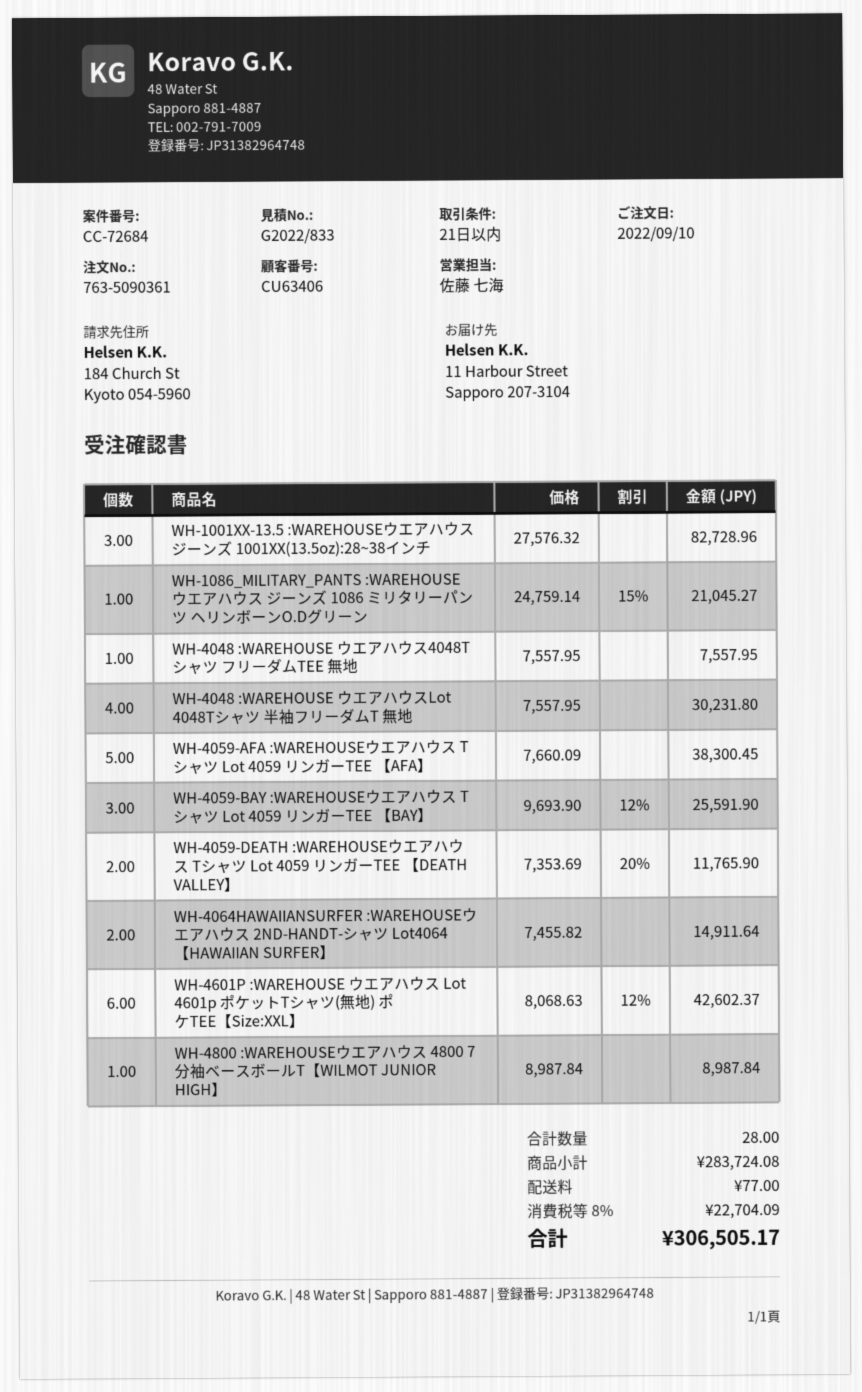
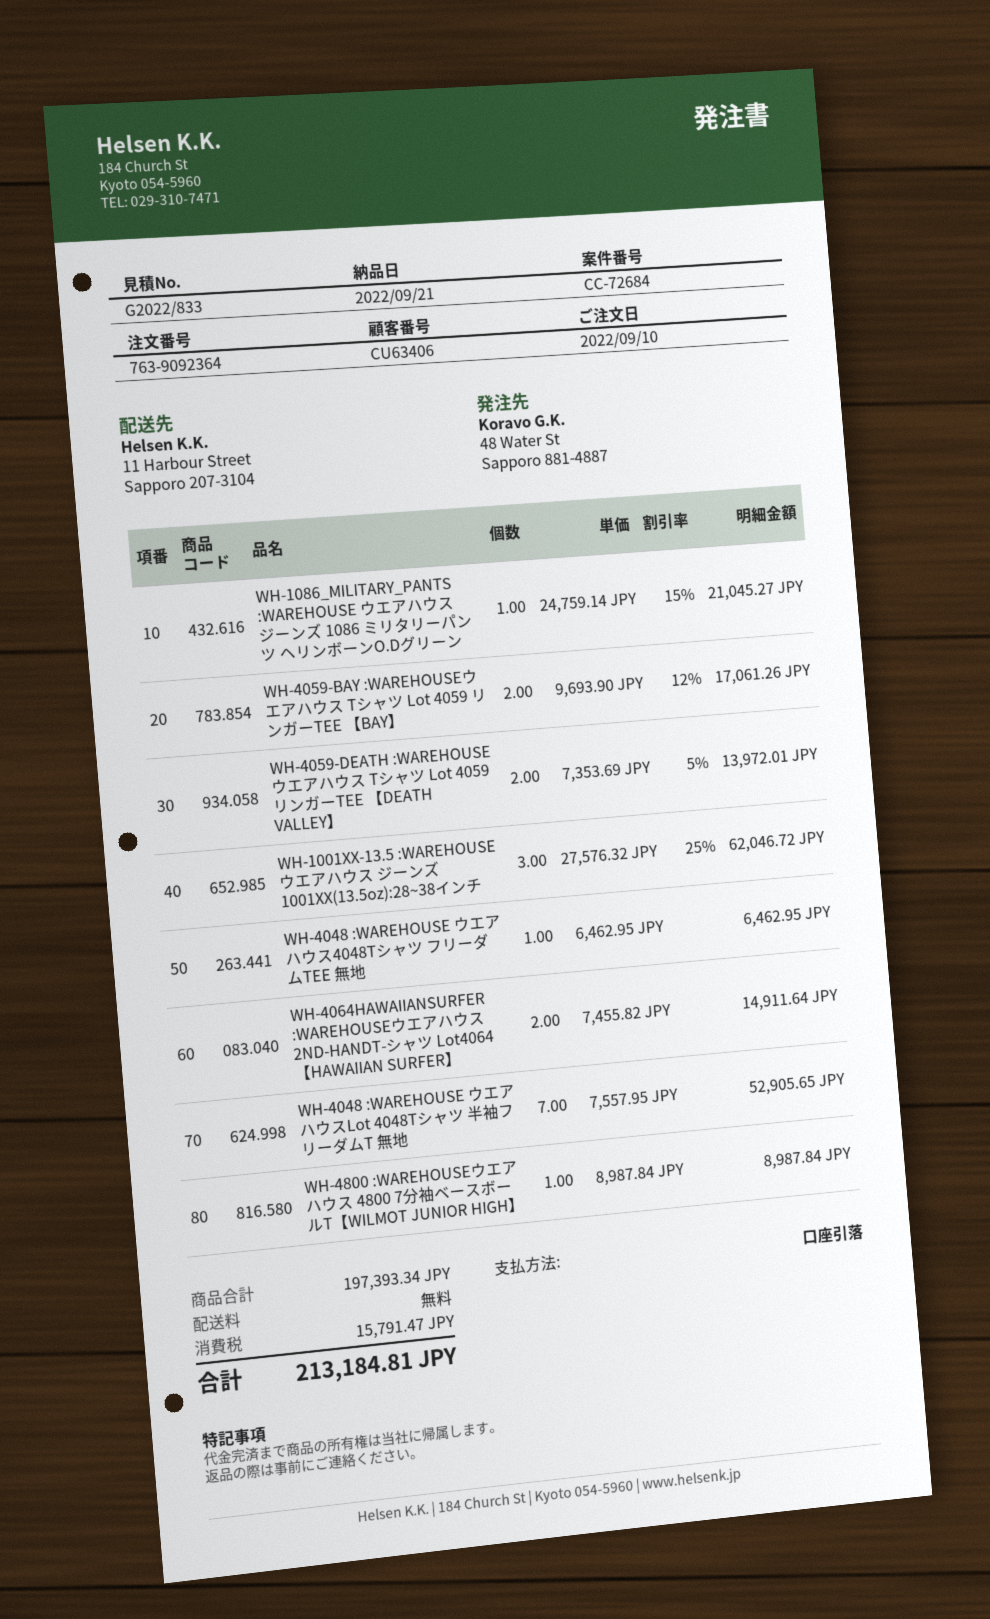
order number: 763-5090361 -> 763-9092364
WH-1001XX-13.5 :WAREHOUSEウエアハウス ジーンズ 1001XX(13.5oz):28~38インチ: 3 x 27576.32 = 82728.96 -> 3 x 27576.32 - 25% = 62046.72
WH-4048 :WAREHOUSE ウエアハウス4048Tシャツ フリーダムTEE 無地: 1 x 7557.95 = 7557.95 -> 1 x 6462.95 = 6462.95
WH-4048 :WAREHOUSE ウエアハウスLot 4048Tシャツ 半袖フリーダムT 無地: 4 x 7557.95 = 30231.80 -> 7 x 7557.95 = 52905.65
WH-4059-AFA :WAREHOUSEウエアハウス Tシャツ Lot 4059 リンガーTEE 【AFA】: 5 x 7660.09 = 38300.45 -> none
WH-4059-BAY :WAREHOUSEウエアハウス Tシャツ Lot 4059 リンガーTEE 【BAY】: 3 x 9693.90 - 12% = 25591.90 -> 2 x 9693.90 - 12% = 17061.26
WH-4059-DEATH :WAREHOUSEウエアハウス Tシャツ Lot 4059 リンガーTEE 【DEATH VALLEY】: 2 x 7353.69 - 20% = 11765.90 -> 2 x 7353.69 - 5% = 13972.01
WH-4601P :WAREHOUSE ウエアハウス Lot 4601p ポケットTシャツ(無地) ポケTEE【Size:XXL】: 6 x 8068.63 - 12% = 42602.37 -> none
subtotal: 283724.08 -> 197393.34
shipping: 77.00 -> 0.00
tax: 22704.09 -> 15791.47
total: 306505.17 -> 213184.81

